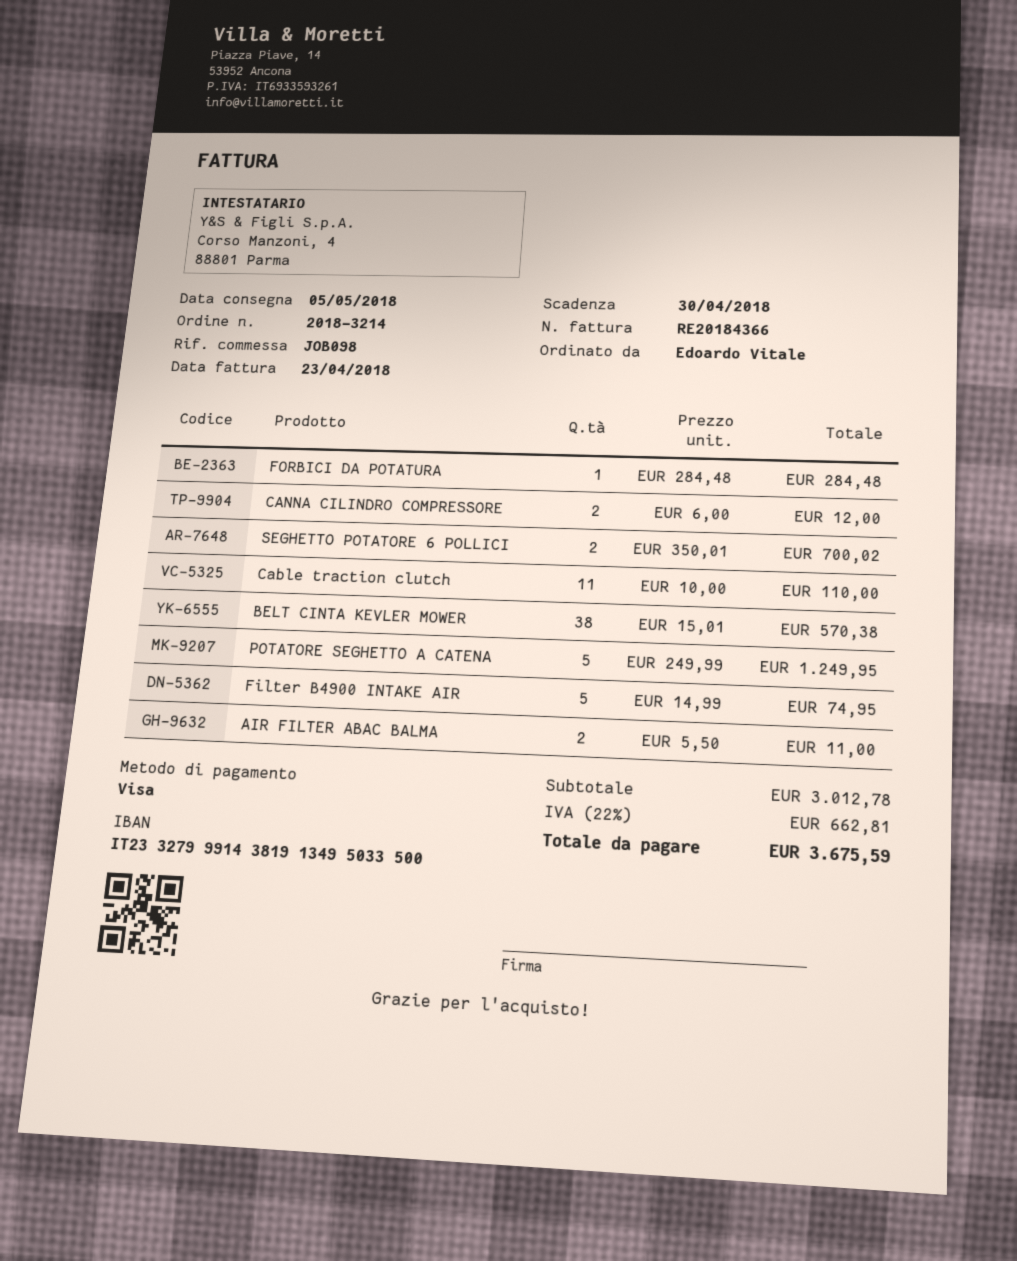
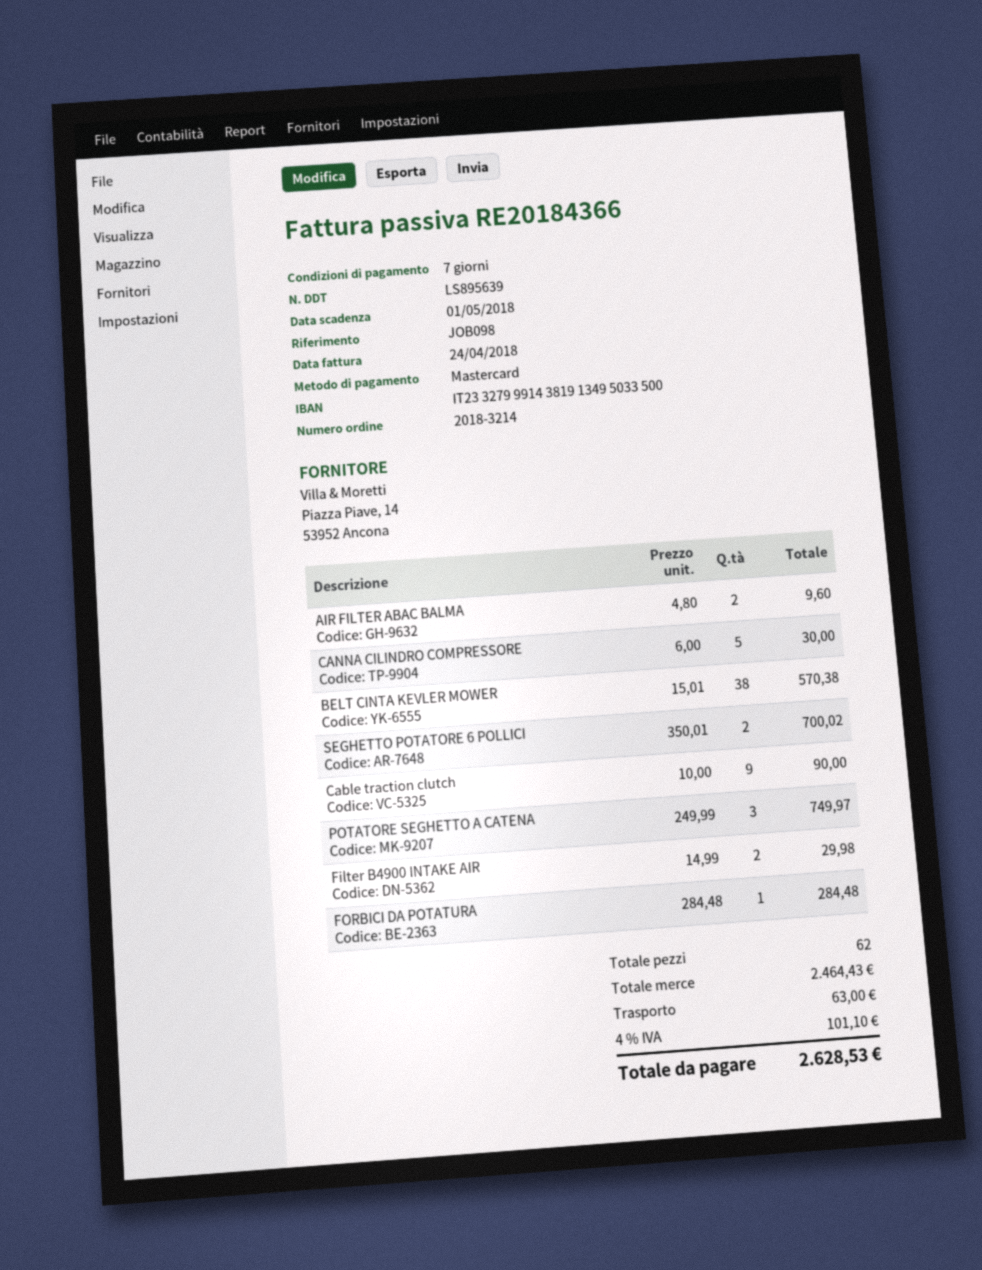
invoice date: 2018-04-23 -> 2018-04-24
due date: 2018-04-30 -> 2018-05-01
payment method: Visa -> Mastercard
CANNA CILINDRO COMPRESSORE: 2 x 6.00 = 12.00 -> 5 x 6.00 = 30.00
Cable traction clutch: 11 x 10.00 = 110.00 -> 9 x 10.00 = 90.00
POTATORE SEGHETTO A CATENA: 5 x 249.99 = 1249.95 -> 3 x 249.99 = 749.97
Filter B4900 INTAKE AIR: 5 x 14.99 = 74.95 -> 2 x 14.99 = 29.98
AIR FILTER ABAC BALMA: 2 x 5.50 = 11.00 -> 2 x 4.80 = 9.60
subtotal: 3012.78 -> 2464.43
shipping: none -> 63.00
tax: 22% = 662.81 -> 4% = 101.10
total: 3675.59 -> 2628.53

